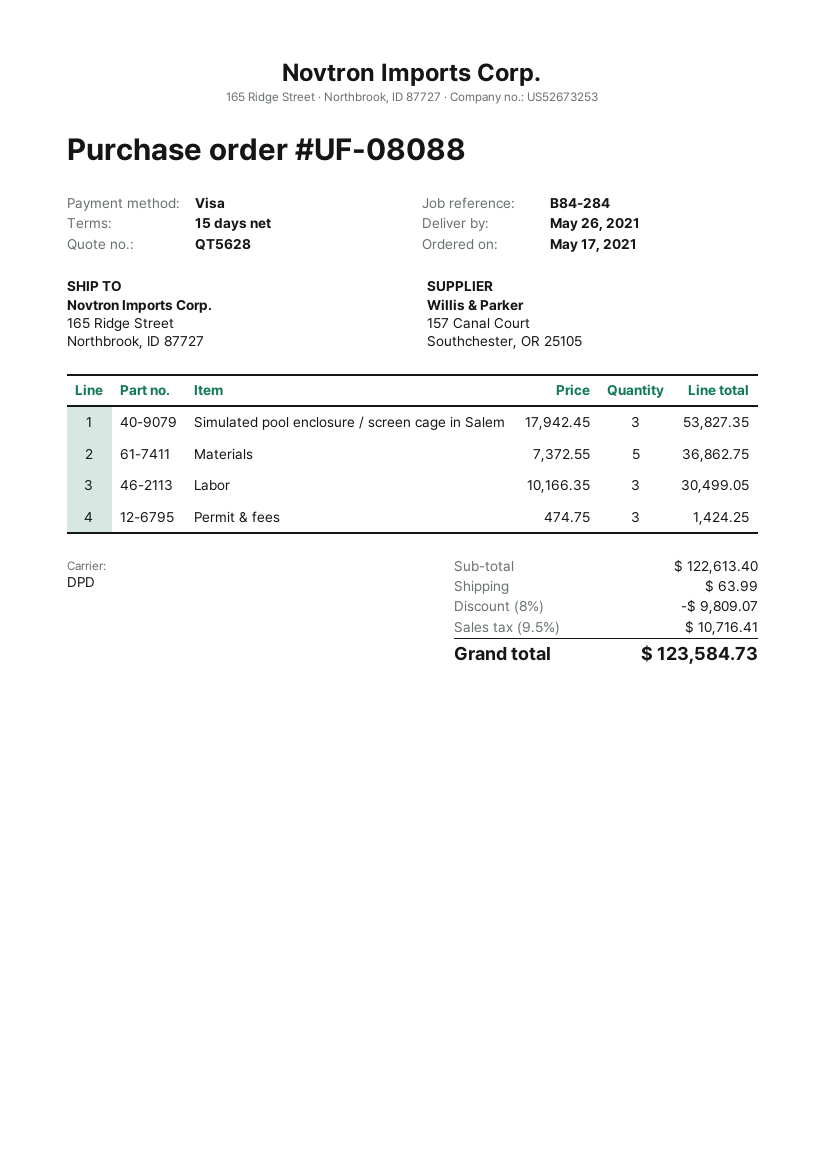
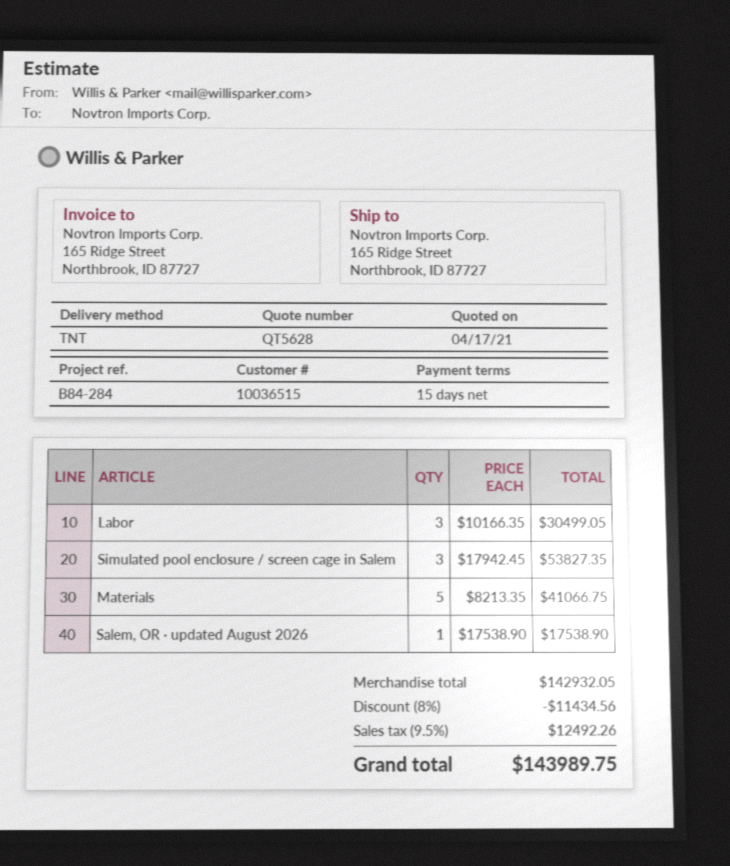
shipping method: DPD -> TNT
Materials: 5 x 7372.55 = 36862.75 -> 5 x 8213.35 = 41066.75
Permit & fees: 3 x 474.75 = 1424.25 -> none
Salem, OR · updated August 2026: none -> 1 x 17538.90 = 17538.90
subtotal: 122613.40 -> 142932.05
discount: 8% = 9809.07 -> 8% = 11434.56
shipping: 63.99 -> none
tax: 9.5% = 10716.41 -> 9.5% = 12492.26
total: 123584.73 -> 143989.75

